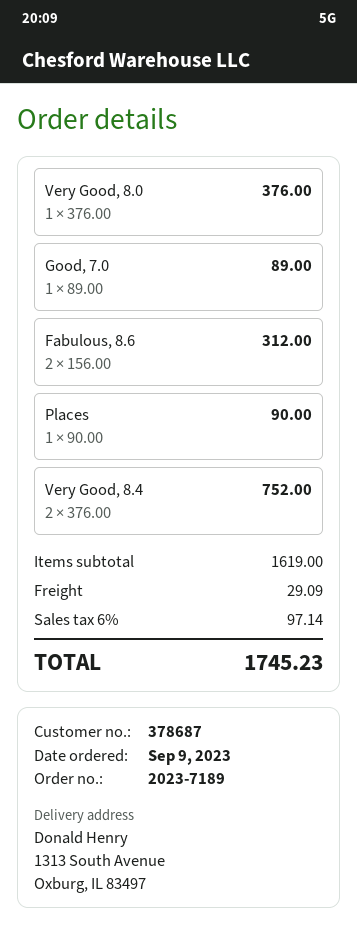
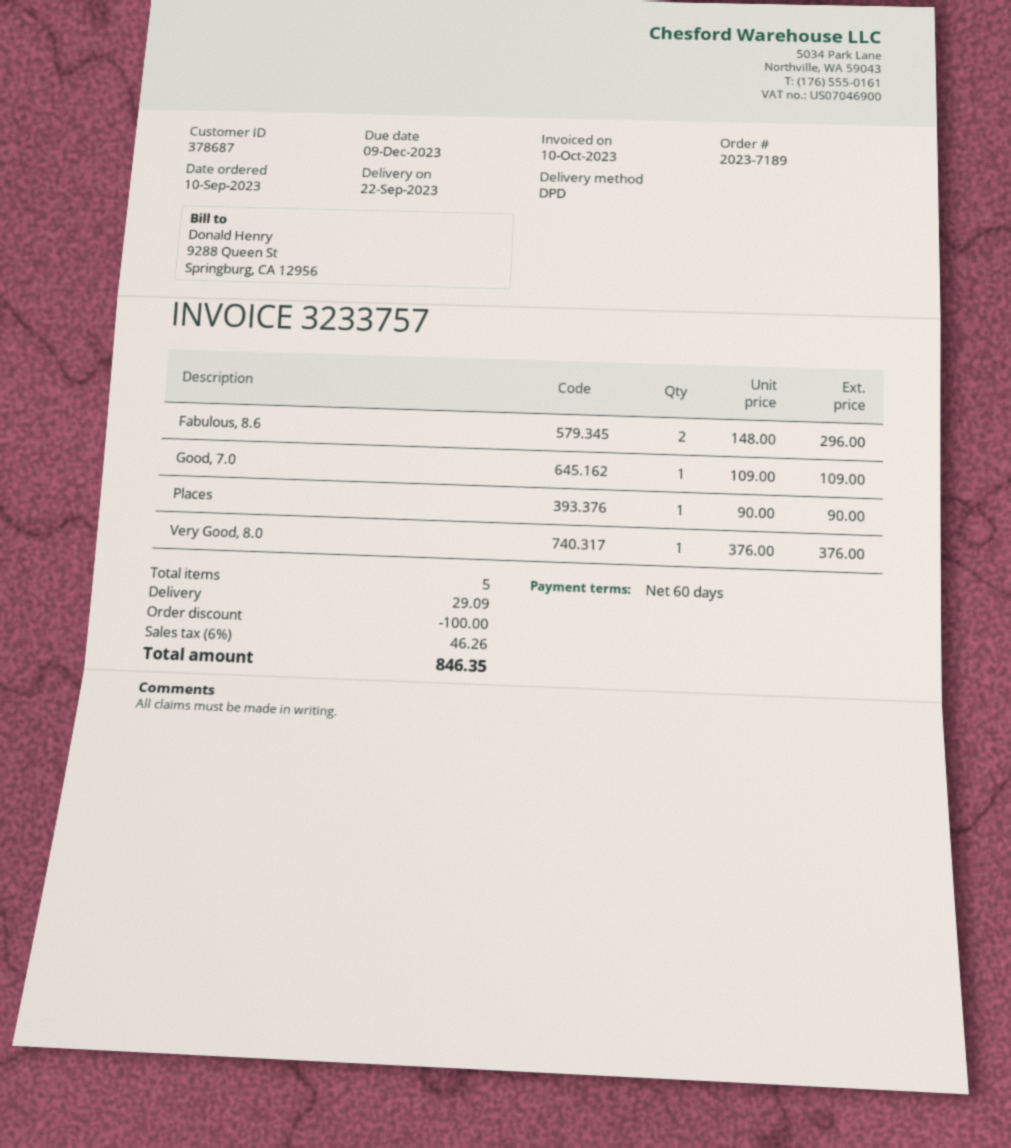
order date: 2023-09-09 -> 2023-09-10
Good, 7.0: 1 x 89.00 = 89.00 -> 1 x 109.00 = 109.00
Fabulous, 8.6: 2 x 156.00 = 312.00 -> 2 x 148.00 = 296.00
Very Good, 8.4: 2 x 376.00 = 752.00 -> none
discount: none -> 100.00
tax: 6% = 97.14 -> 6% = 46.26
total: 1745.23 -> 846.35

